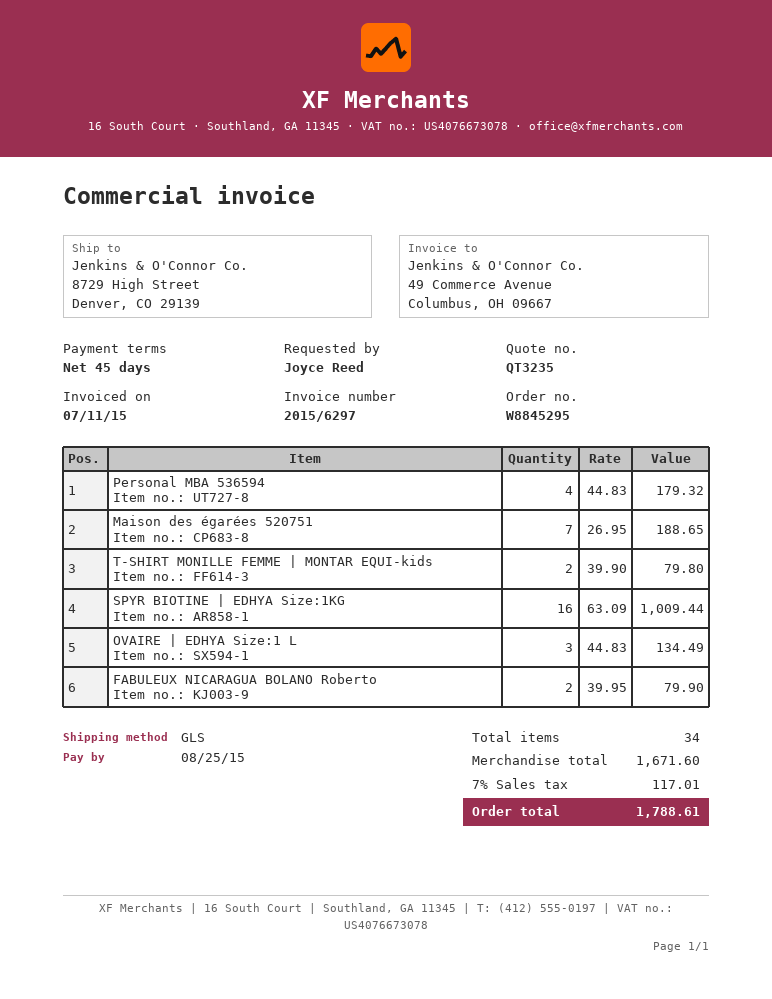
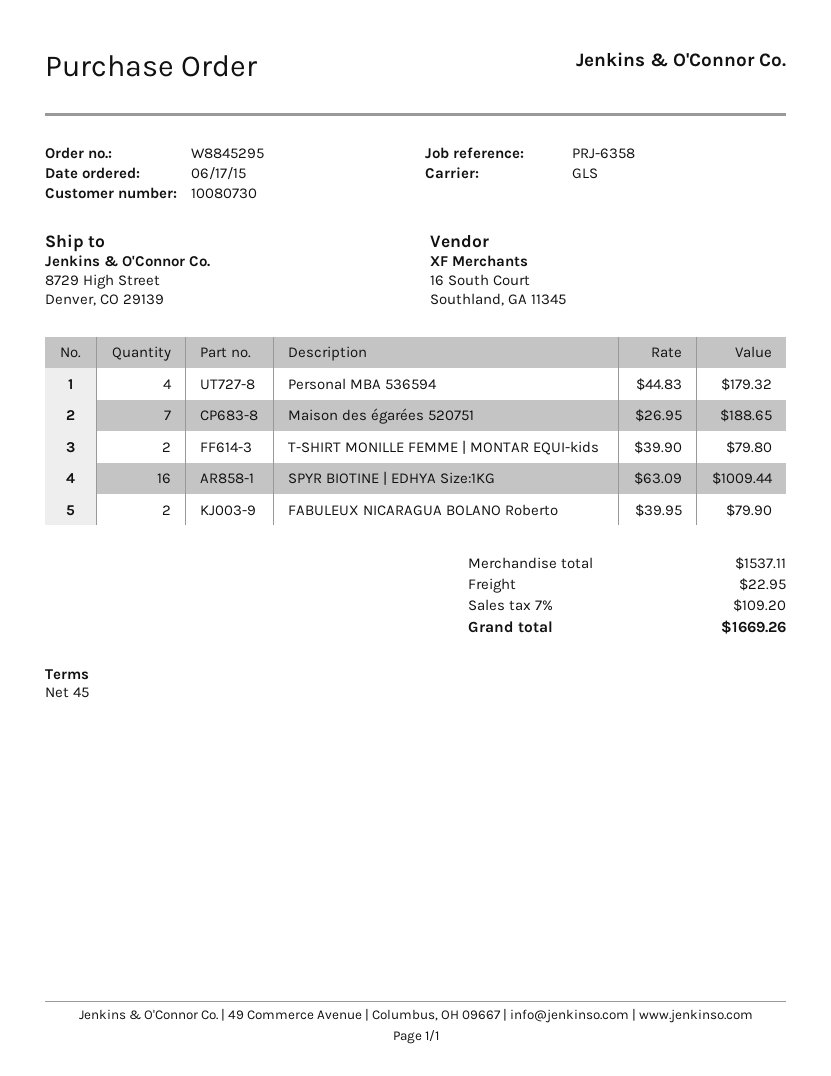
OVAIRE | EDHYA Size:1 L: 3 x 44.83 = 134.49 -> none
subtotal: 1671.60 -> 1537.11
shipping: none -> 22.95
tax: 7% = 117.01 -> 7% = 109.20
total: 1788.61 -> 1669.26

